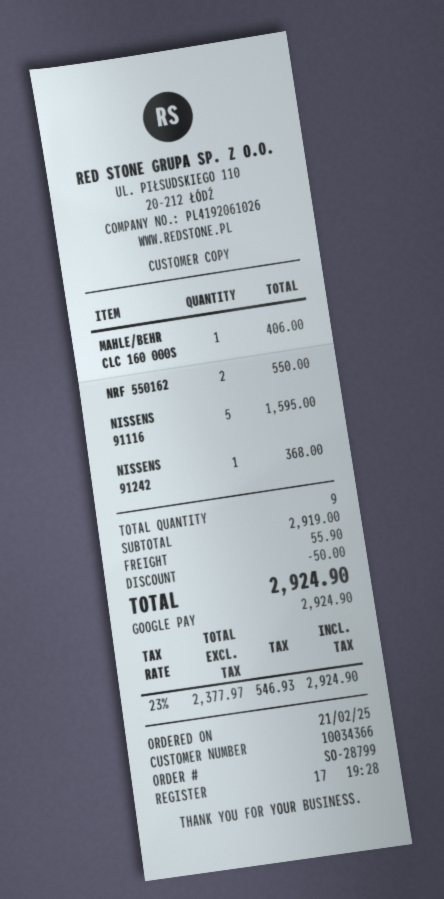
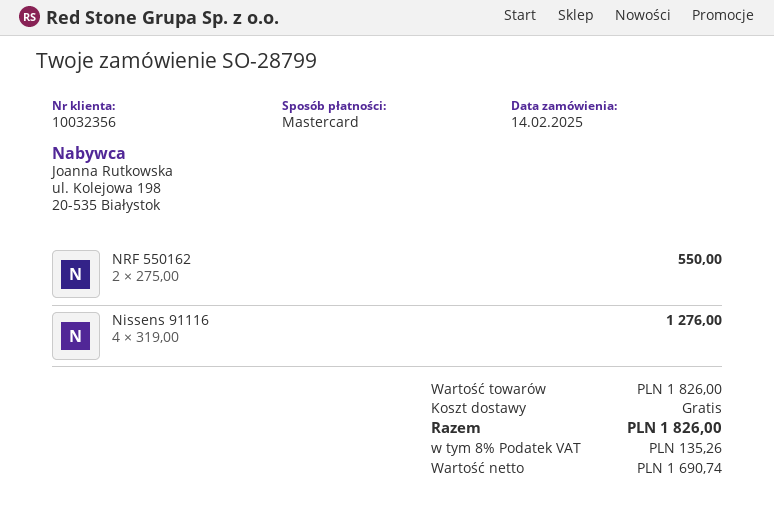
order date: 2025-02-21 -> 2025-02-14
customer number: 10034366 -> 10032356
payment method: Google Pay -> Mastercard
MAHLE/BEHR CLC 160 000S: 1 for 406.00 -> none
NISSENS 91116: 5 for 1595.00 -> 4 for 1276.00
NISSENS 91242: 1 for 368.00 -> none
subtotal: 2919.00 -> 1826.00
discount: 50.00 -> none
shipping: 55.90 -> 0.00
net: 2377.97 -> 1690.74
tax: 23% = 546.93 -> 8% = 135.26
total: 2924.90 -> 1826.00

